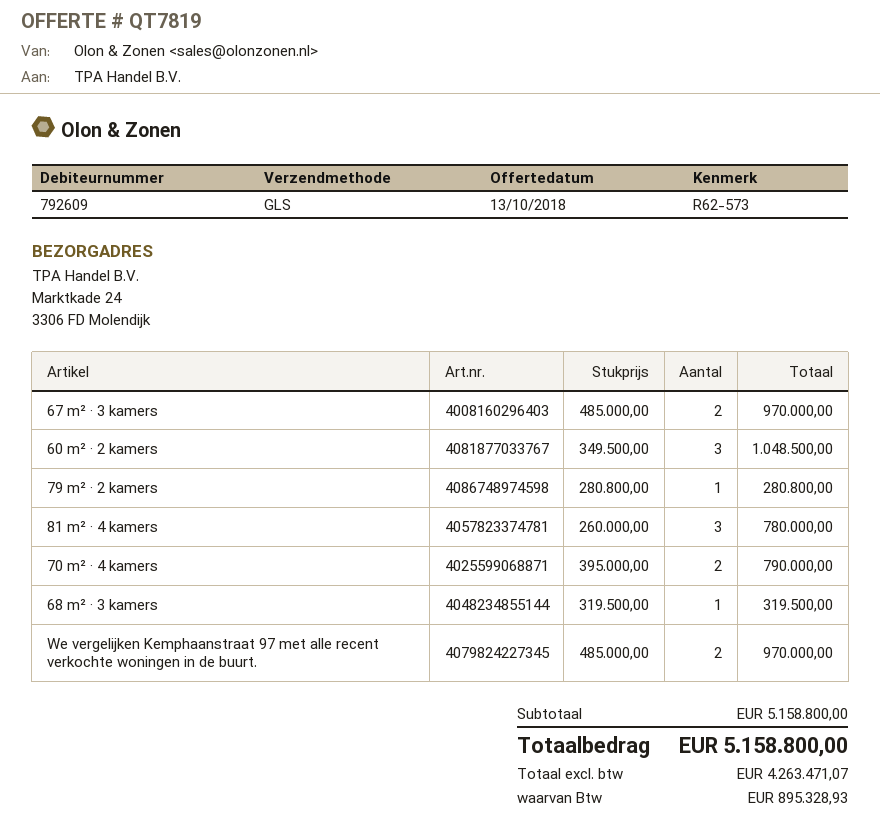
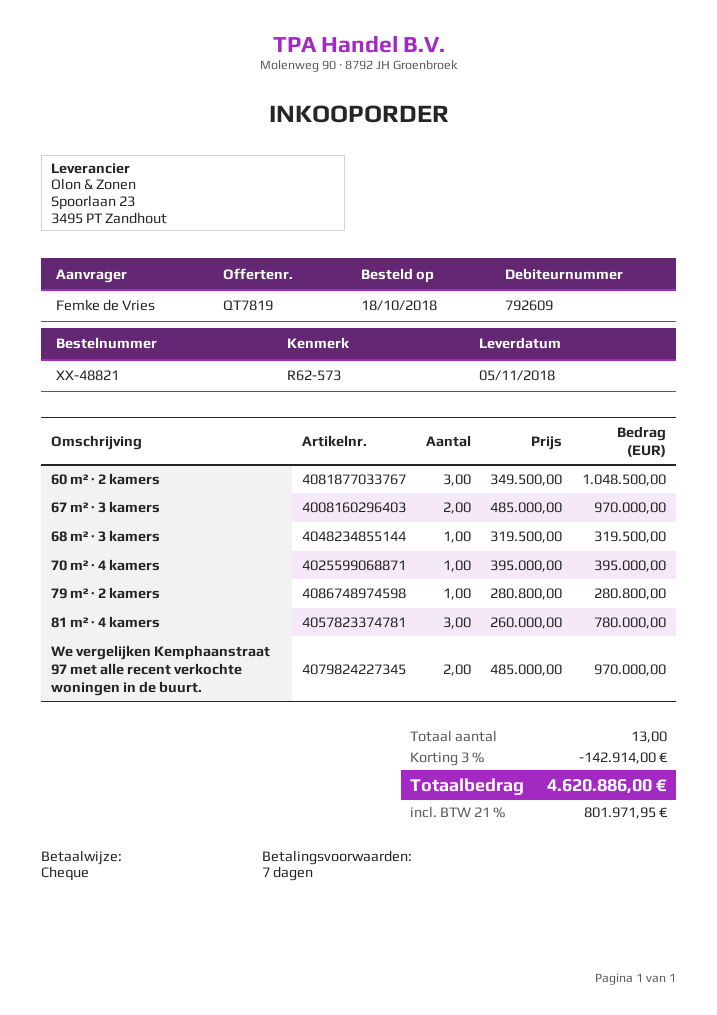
70 m² · 4 kamers: 2 x 395000.00 = 790000.00 -> 1 x 395000.00 = 395000.00
discount: none -> 3% = 142914.00
tax: 895328.93 -> 801971.95
total: 5158800.00 -> 4620886.00

